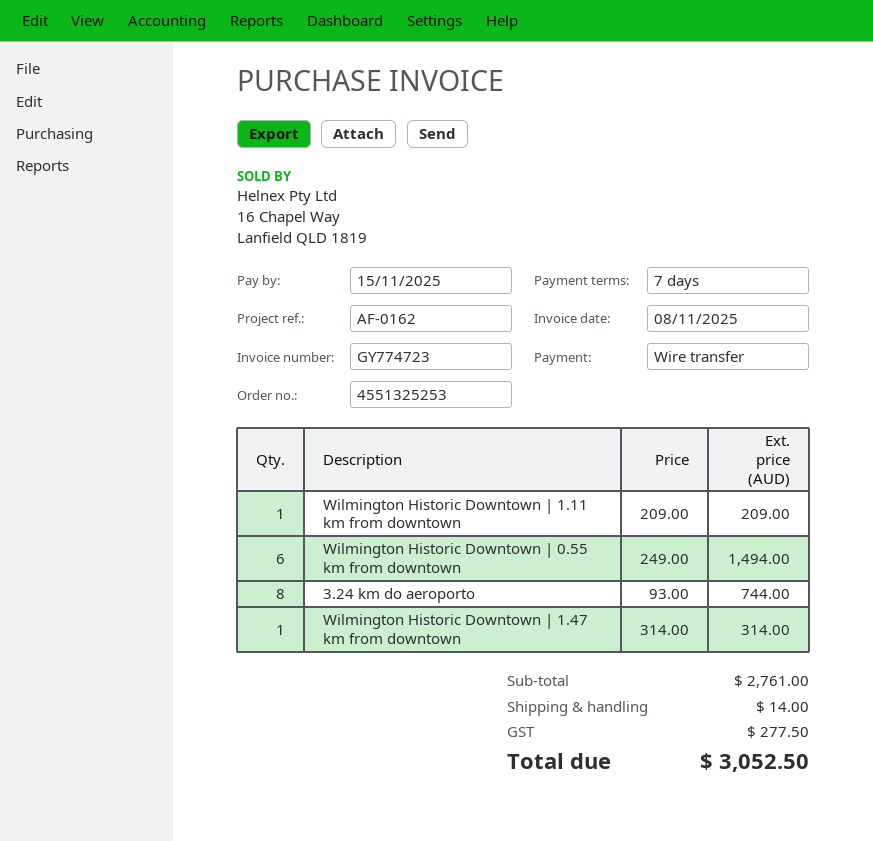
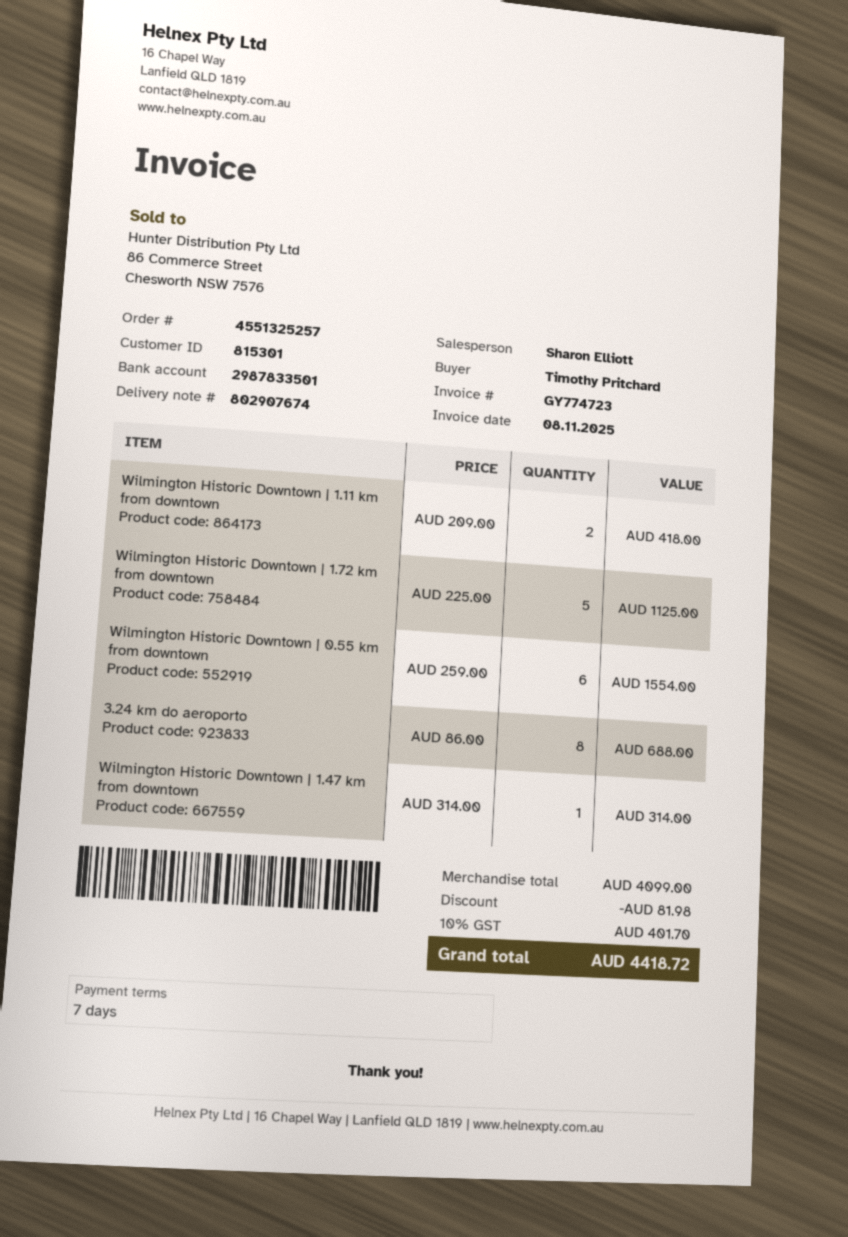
order number: 4551325253 -> 4551325257
Wilmington Historic Downtown | 1.11 km from downtown: 1 x 209.00 = 209.00 -> 2 x 209.00 = 418.00
Wilmington Historic Downtown | 0.55 km from downtown: 6 x 249.00 = 1494.00 -> 6 x 259.00 = 1554.00
3.24 km do aeroporto: 8 x 93.00 = 744.00 -> 8 x 86.00 = 688.00
Wilmington Historic Downtown | 1.72 km from downtown: none -> 5 x 225.00 = 1125.00
subtotal: 2761.00 -> 4099.00
discount: none -> 81.98
shipping: 14.00 -> none
tax: 277.50 -> 401.70
total: 3052.50 -> 4418.72

